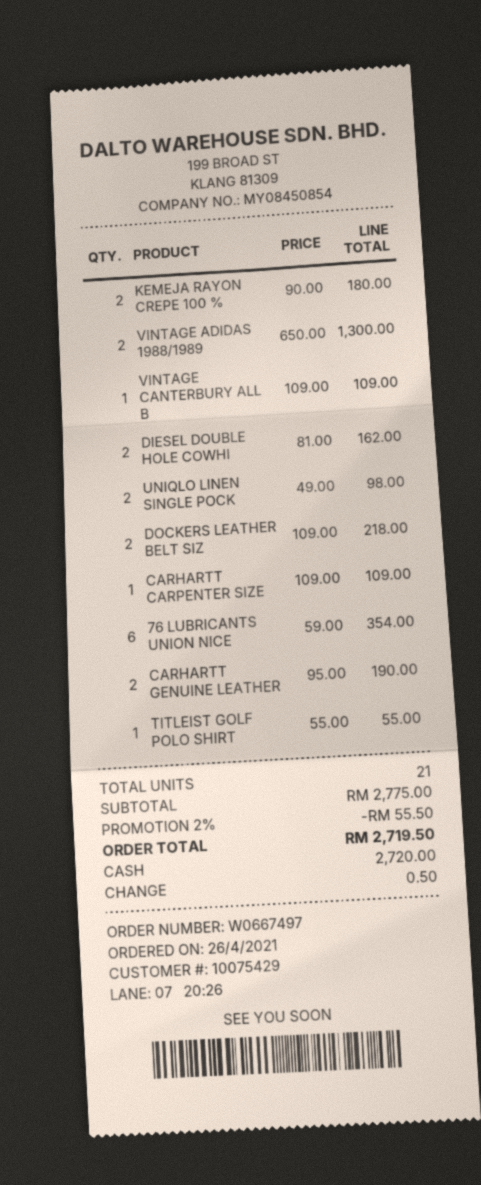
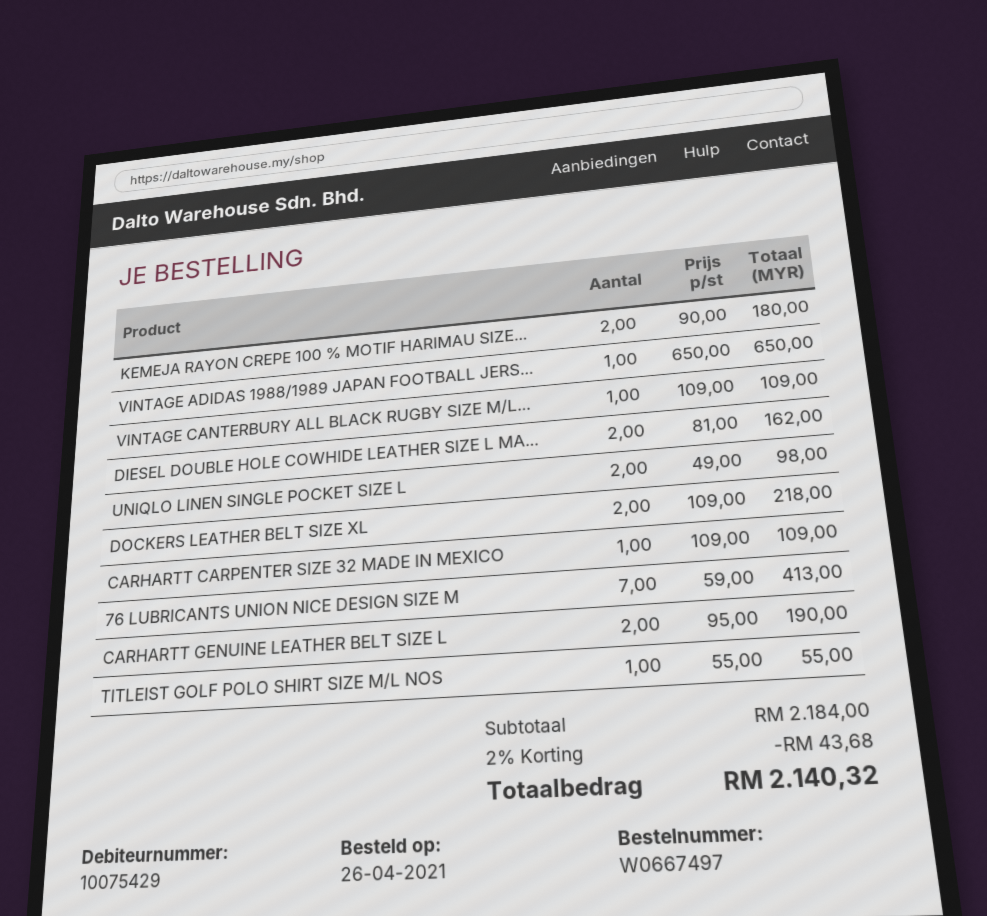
VINTAGE ADIDAS 1988/1989: 2 x 650.00 = 1300.00 -> 1 x 650.00 = 650.00
76 LUBRICANTS UNION NICE: 6 x 59.00 = 354.00 -> 7 x 59.00 = 413.00
subtotal: 2775.00 -> 2184.00
discount: 2% = 55.50 -> 2% = 43.68
total: 2719.50 -> 2140.32

